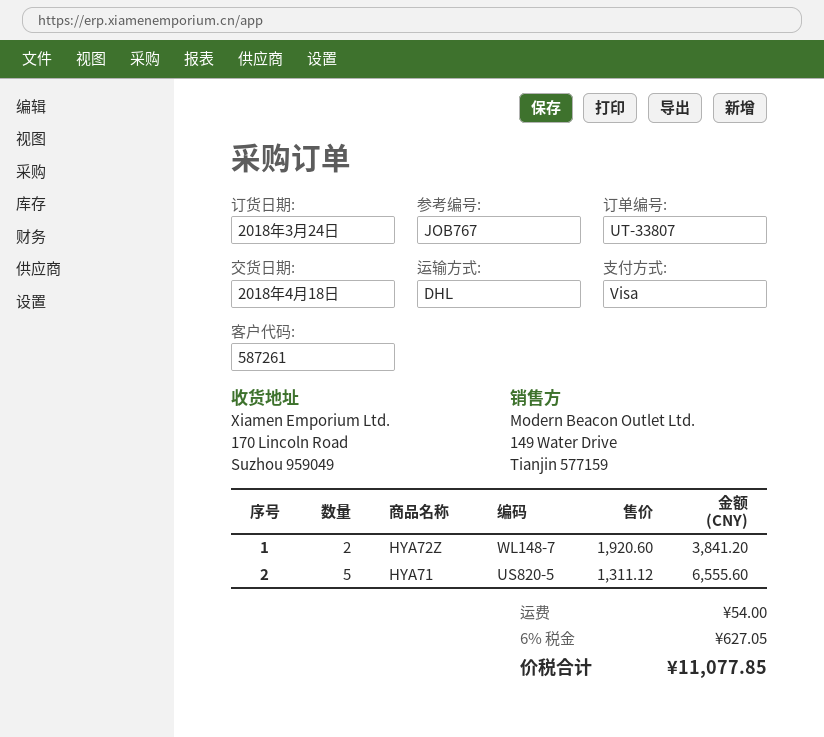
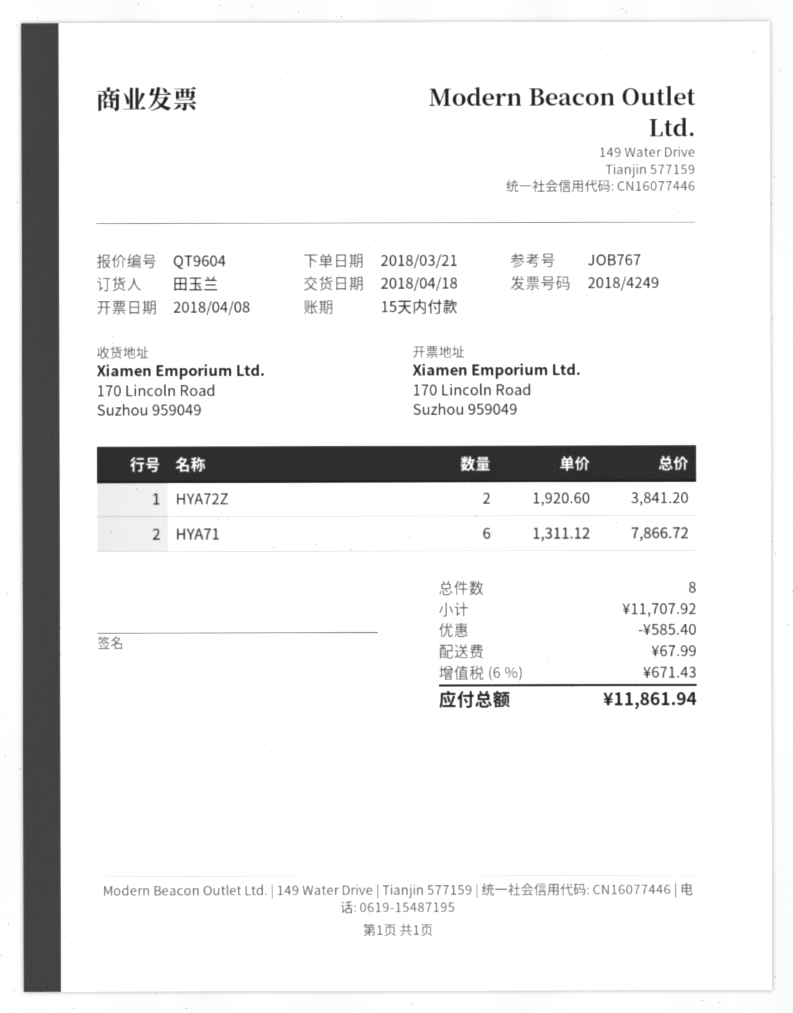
order date: 2018-03-24 -> 2018-03-21
HYA71: 5 x 1311.12 = 6555.60 -> 6 x 1311.12 = 7866.72
discount: none -> 585.40
shipping: 54.00 -> 67.99
tax: 6% = 627.05 -> 6% = 671.43
total: 11077.85 -> 11861.94

